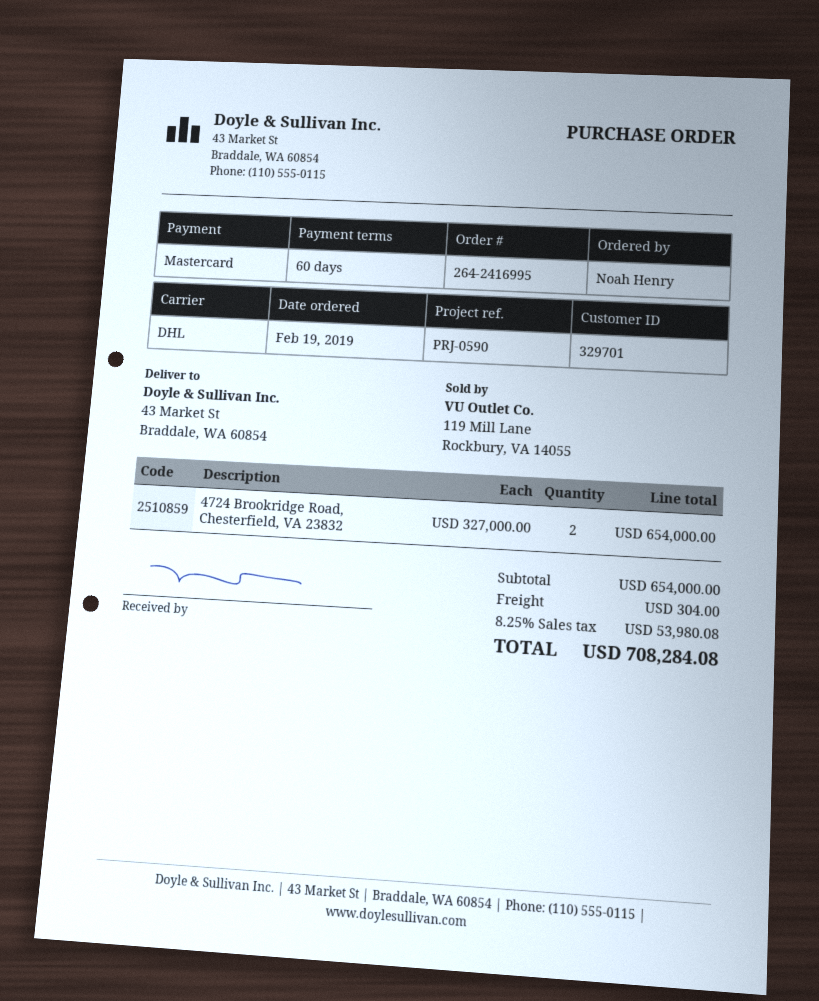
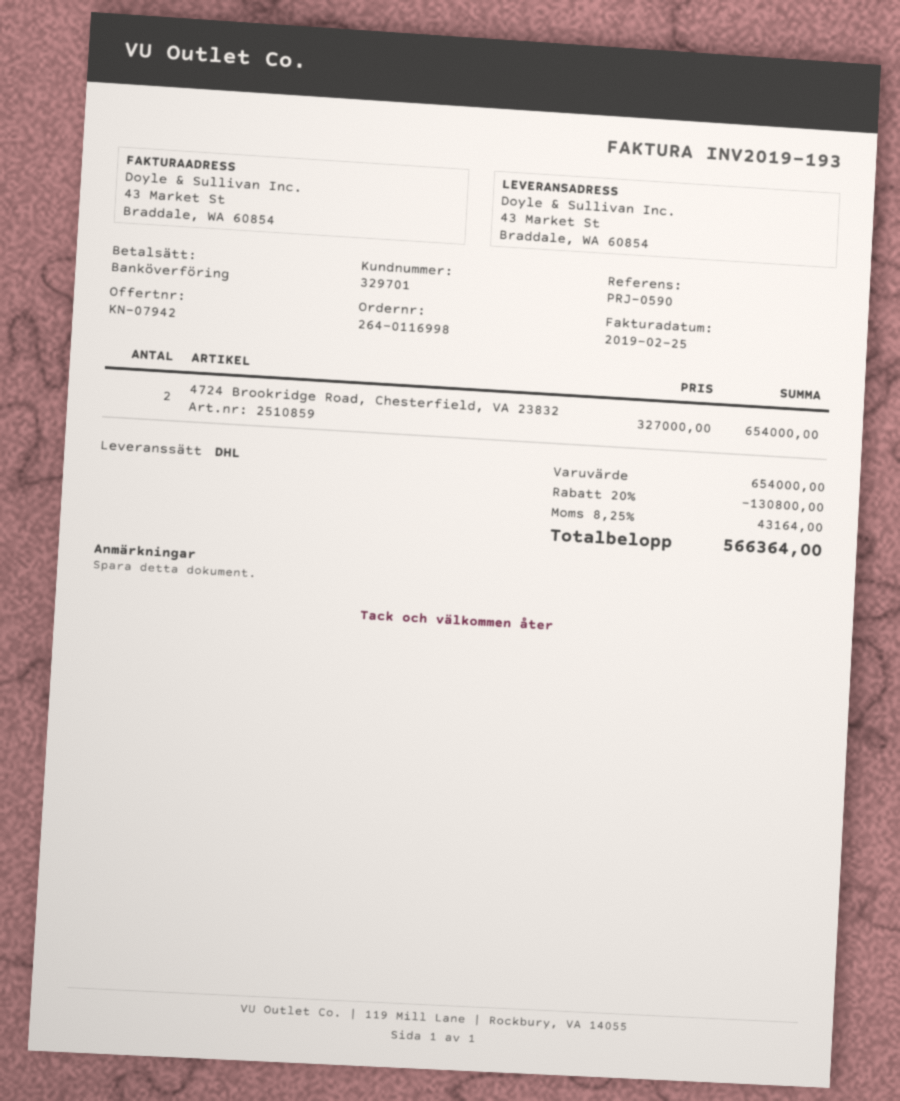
order number: 264-2416995 -> 264-0116998
payment method: Mastercard -> bank transfer
discount: none -> 20% = 130800.00
shipping: 304.00 -> none
tax: 8.25% = 53980.08 -> 8.25% = 43164.00
total: 708284.08 -> 566364.00

